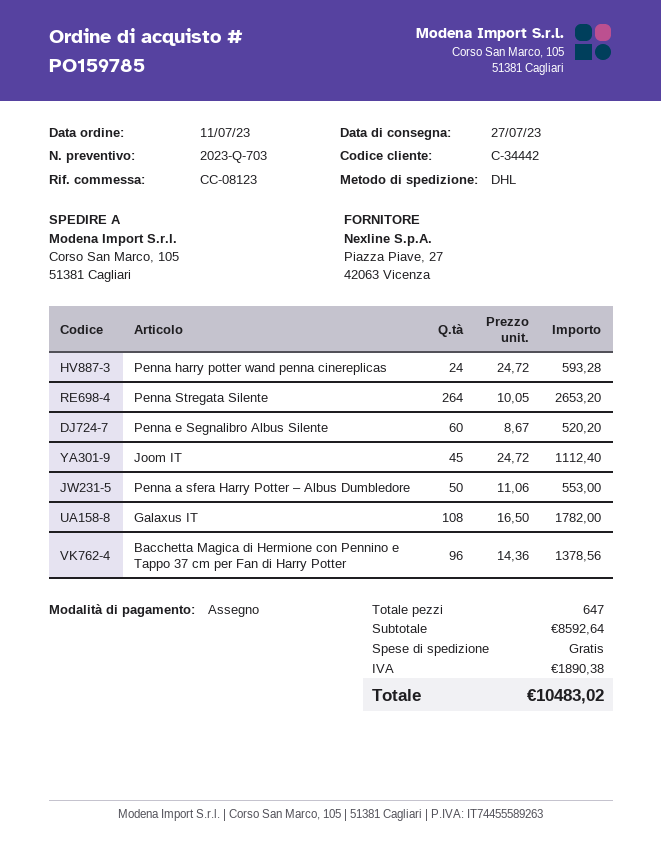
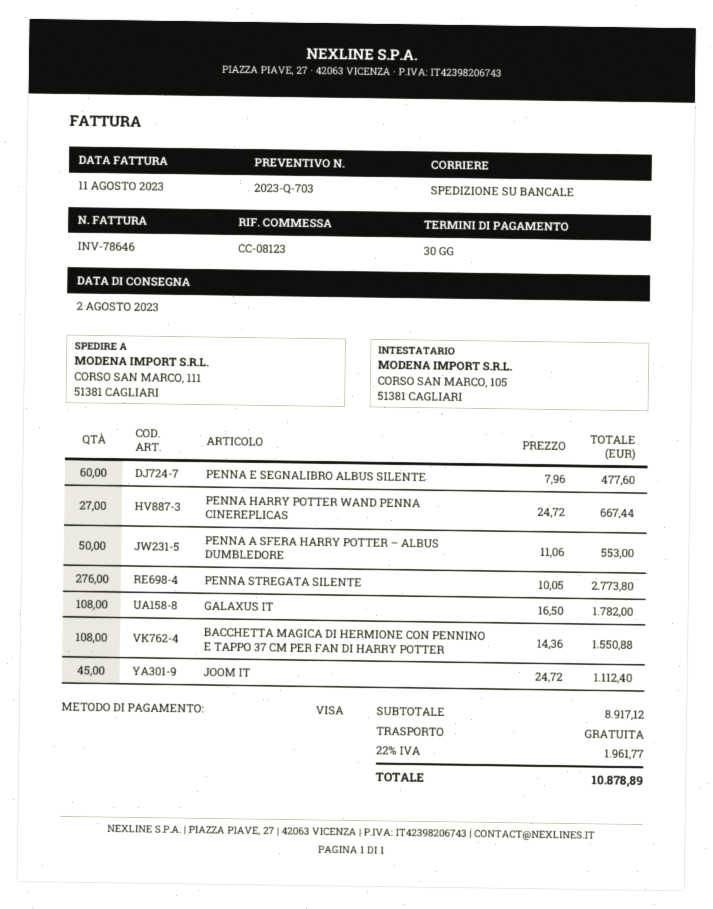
delivery date: 2023-07-27 -> 2023-08-02
payment method: cheque -> Visa
shipping method: DHL -> pallet freight
ship to: Corso San Marco, 105, 51381 Cagliari -> CORSO SAN MARCO, 111, 51381 CAGLIARI
Penna harry potter wand penna cinereplicas: 24 x 24.72 = 593.28 -> 27 x 24.72 = 667.44
Penna Stregata Silente: 264 x 10.05 = 2653.20 -> 276 x 10.05 = 2773.80
Penna e Segnalibro Albus Silente: 60 x 8.67 = 520.20 -> 60 x 7.96 = 477.60
Bacchetta Magica di Hermione con Pennino e Tappo 37 cm per Fan di Harry Potter: 96 x 14.36 = 1378.56 -> 108 x 14.36 = 1550.88
subtotal: 8592.64 -> 8917.12
tax: 1890.38 -> 1961.77
total: 10483.02 -> 10878.89

